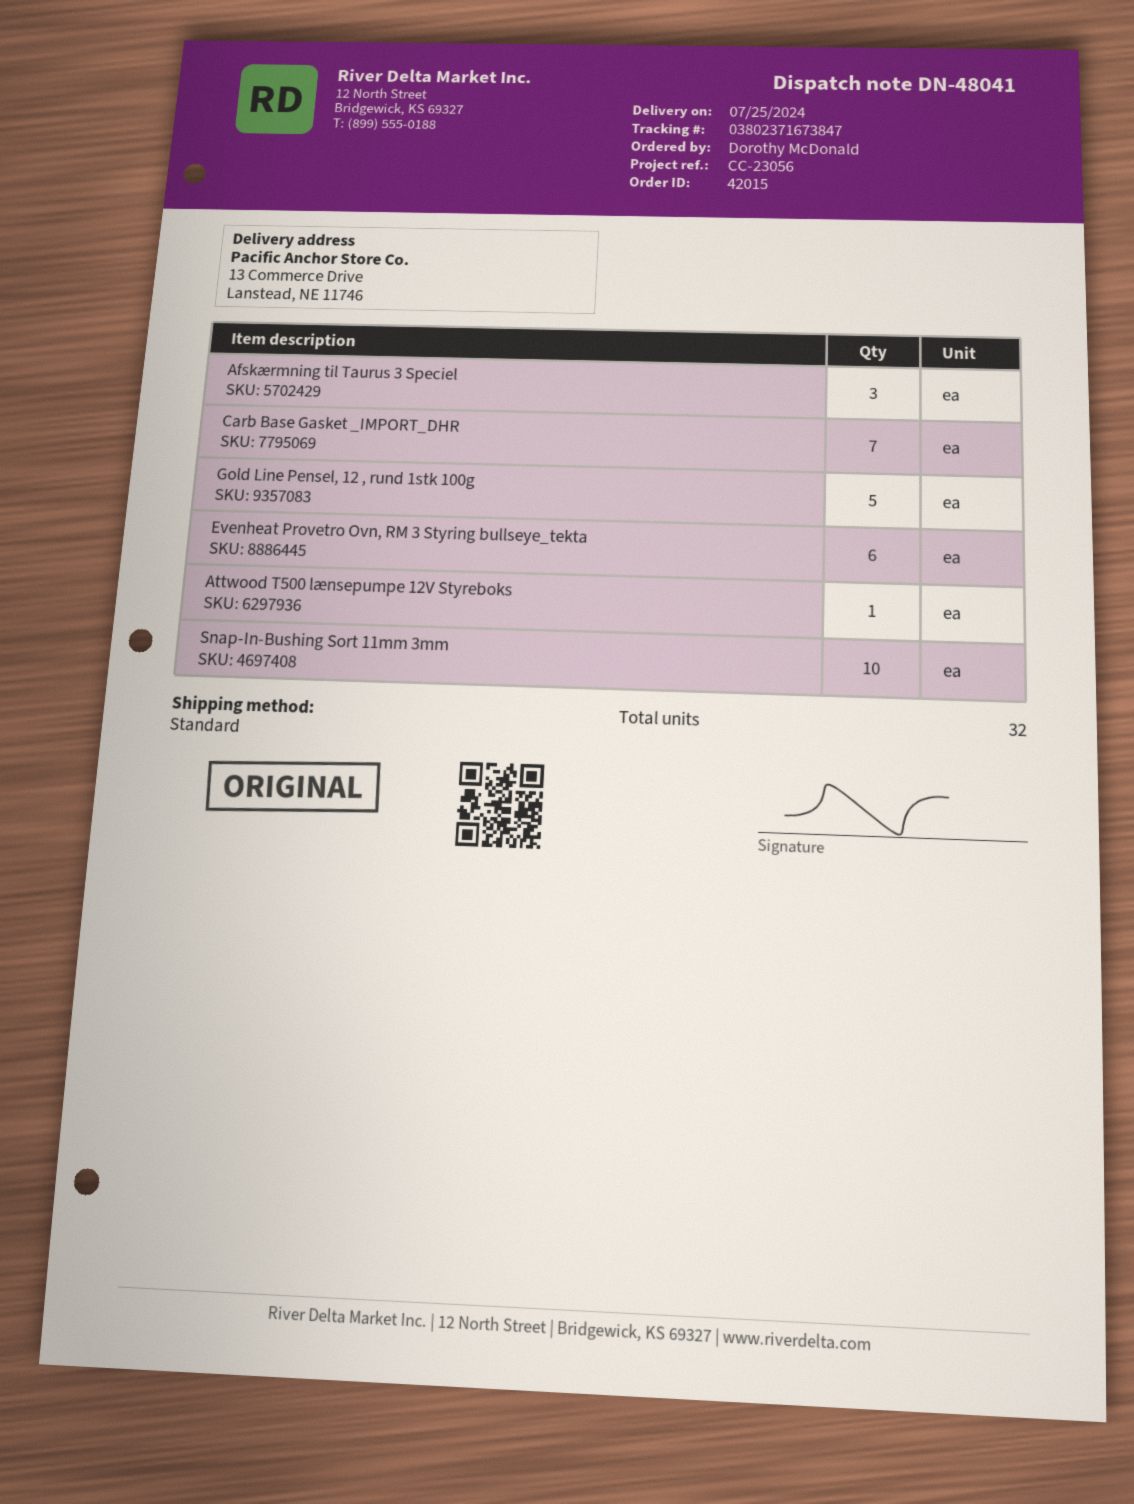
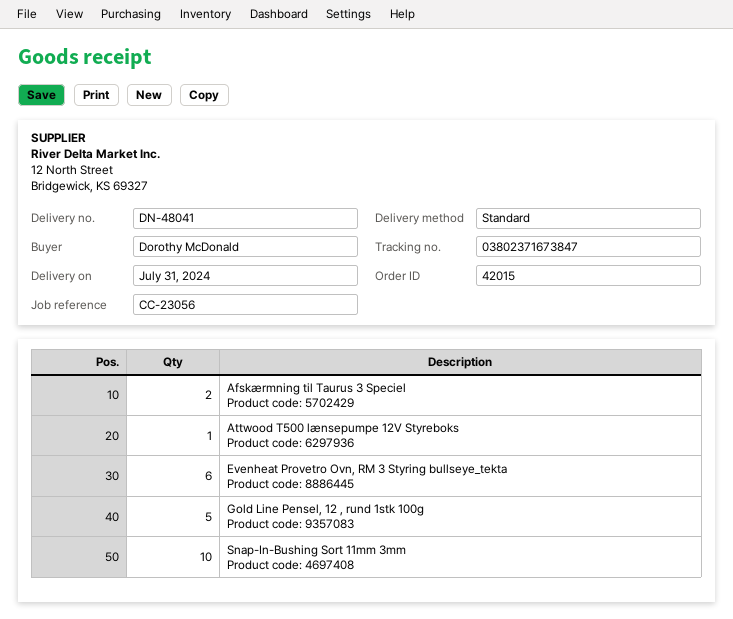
delivery date: 2024-07-25 -> 2024-07-31
Afskærmning til Taurus 3 Speciel: 3 -> 2
Carb Base Gasket _IMPORT_DHR: 7 -> none

